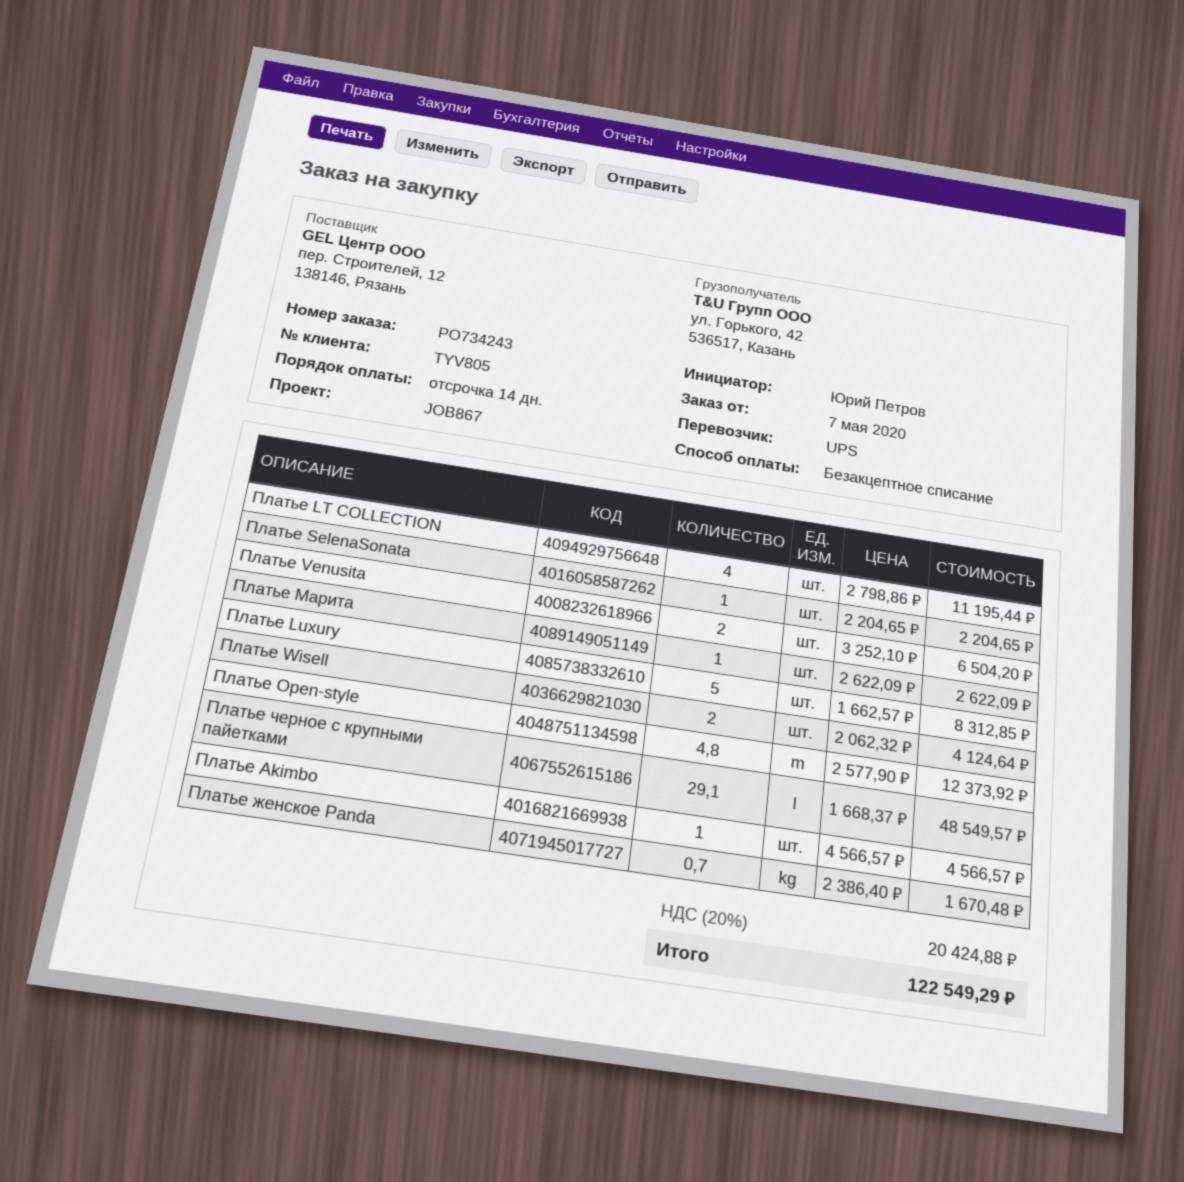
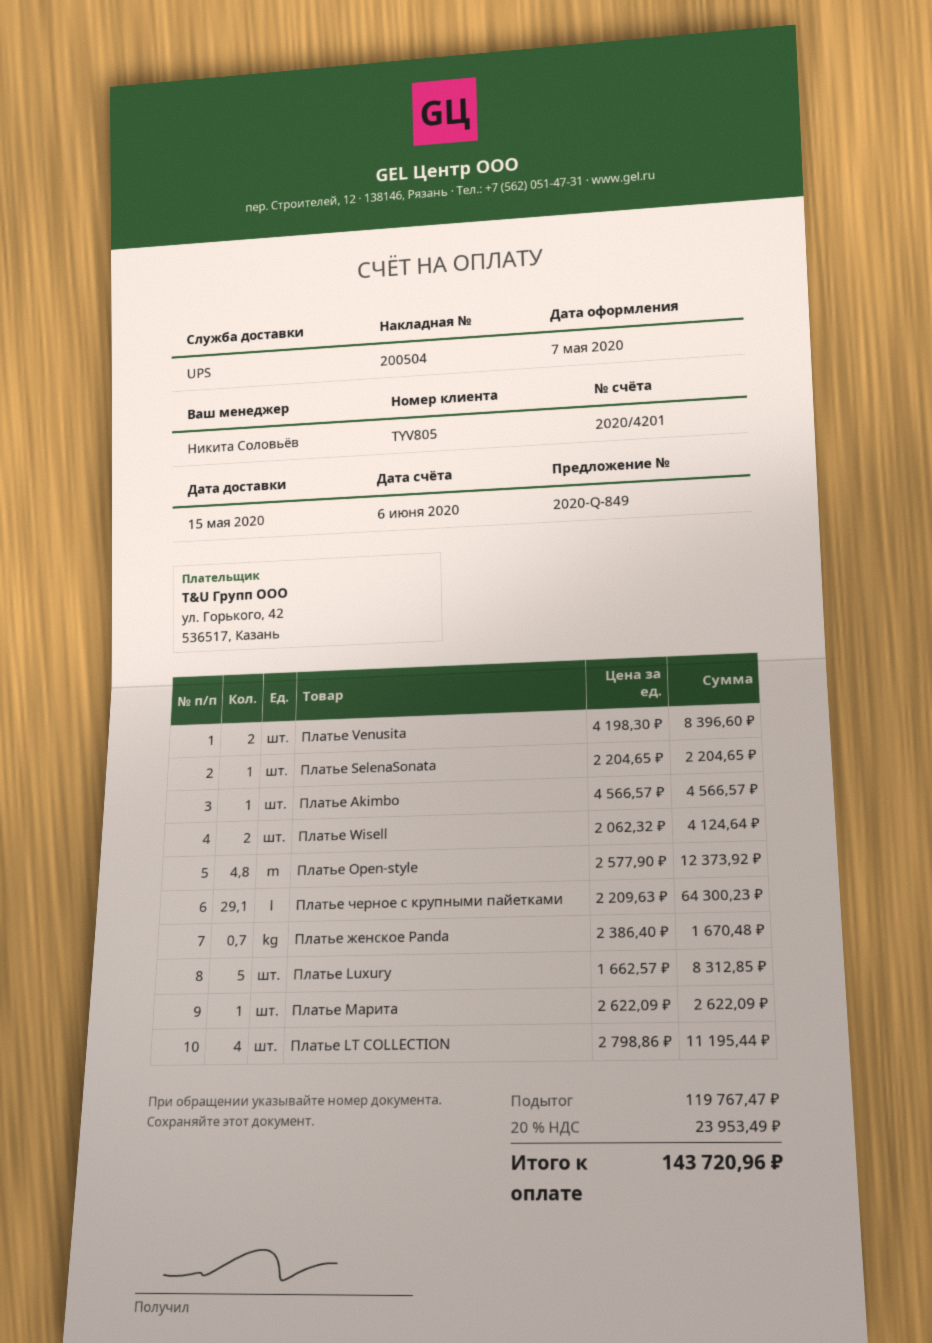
Платье Venusita: 2 x 3252.10 = 6504.20 -> 2 x 4198.30 = 8396.60
Платье черное с крупными пайетками: 29.1 x 1668.37 = 48549.57 -> 29.1 x 2209.63 = 64300.23
tax: 20% = 20424.88 -> 20% = 23953.49
total: 122549.29 -> 143720.96

